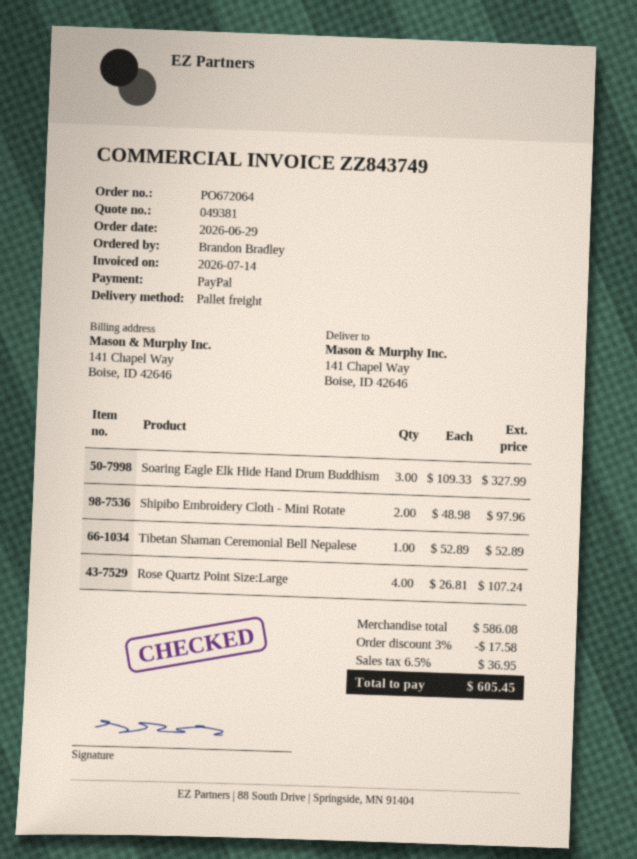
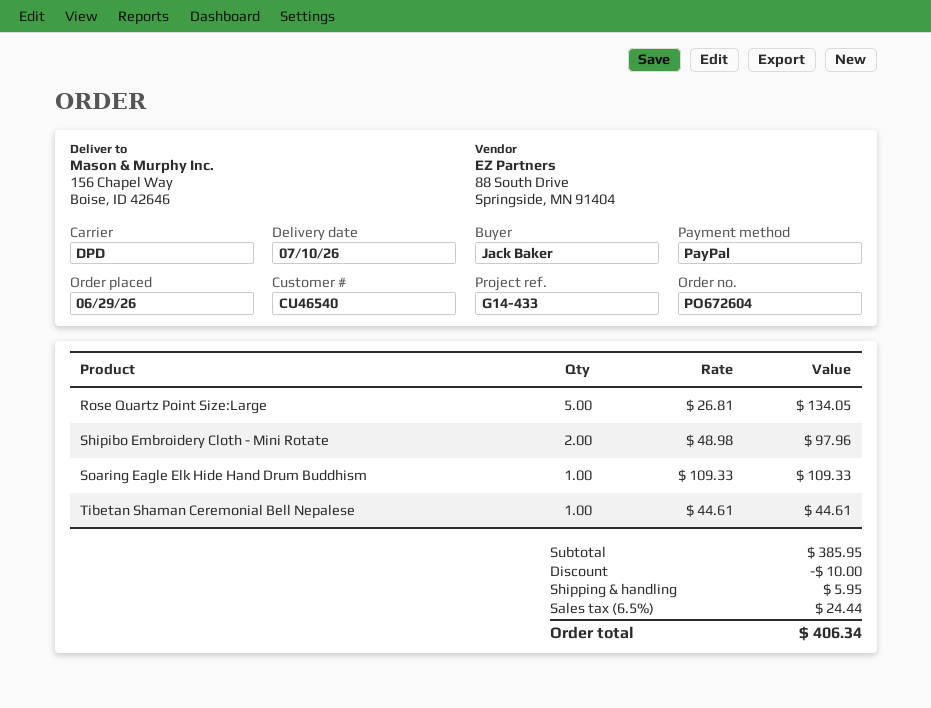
order number: PO672064 -> PO672604
ordered by: Brandon Bradley -> Jack Baker
shipping method: pallet freight -> DPD
ship to: 141 Chapel Way, Boise, ID 42646 -> 156 Chapel Way, Boise, ID 42646
Soaring Eagle Elk Hide Hand Drum Buddhism: 3 x 109.33 = 327.99 -> 1 x 109.33 = 109.33
Tibetan Shaman Ceremonial Bell Nepalese: 1 x 52.89 = 52.89 -> 1 x 44.61 = 44.61
Rose Quartz Point Size:Large: 4 x 26.81 = 107.24 -> 5 x 26.81 = 134.05
subtotal: 586.08 -> 385.95
discount: 17.58 -> 10.00
shipping: none -> 5.95
tax: 6.5% = 36.95 -> 6.5% = 24.44
total: 605.45 -> 406.34

